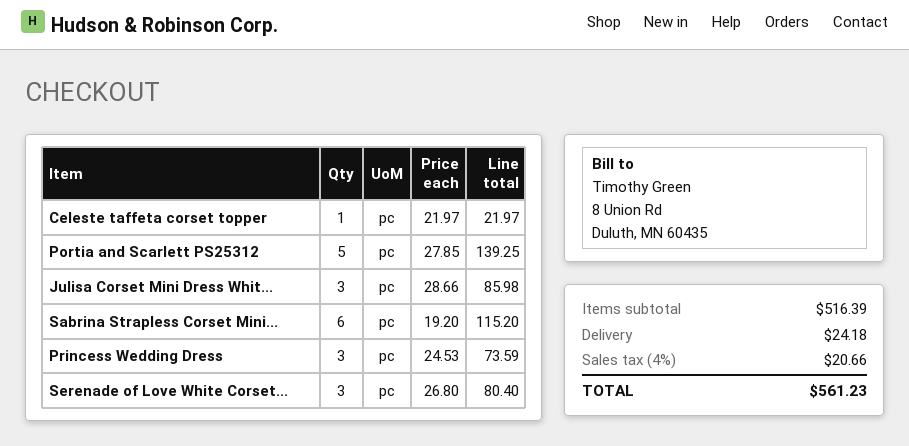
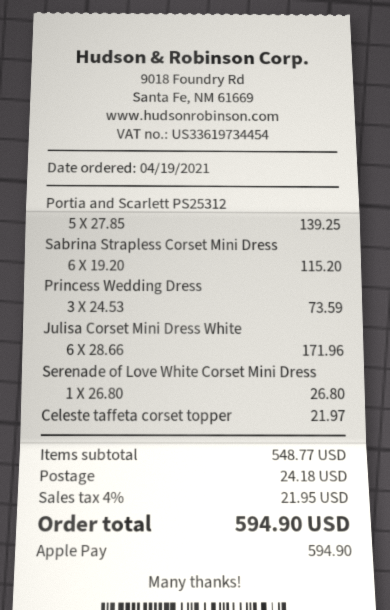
Julisa Corset Mini Dress Whit...: 3 x 28.66 = 85.98 -> 6 x 28.66 = 171.96
Serenade of Love White Corset...: 3 x 26.80 = 80.40 -> 1 x 26.80 = 26.80
subtotal: 516.39 -> 548.77
tax: 4% = 20.66 -> 4% = 21.95
total: 561.23 -> 594.90

